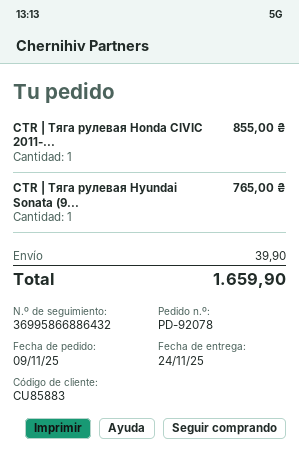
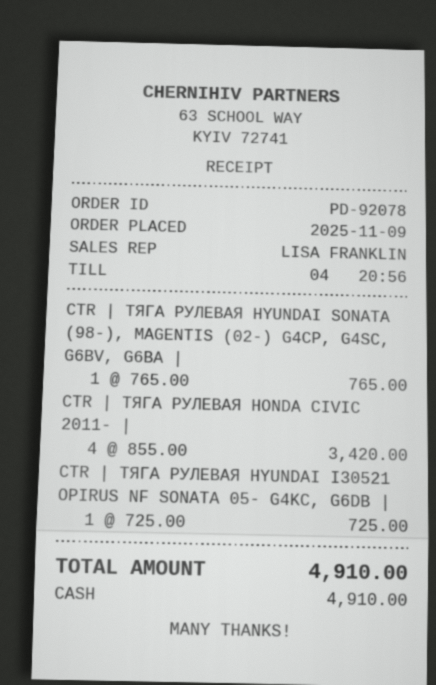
CTR | Тяга рулевая Honda CIVIC 2011-...: 1 for 855.00 -> 4 for 3420.00
CTR | ТЯГА РУЛЕВАЯ HYUNDAI I30521 OPIRUS NF SONATA 05- G4KC, G6DB |: none -> 1 for 725.00
shipping: 39.90 -> none
total: 1659.90 -> 4910.00

